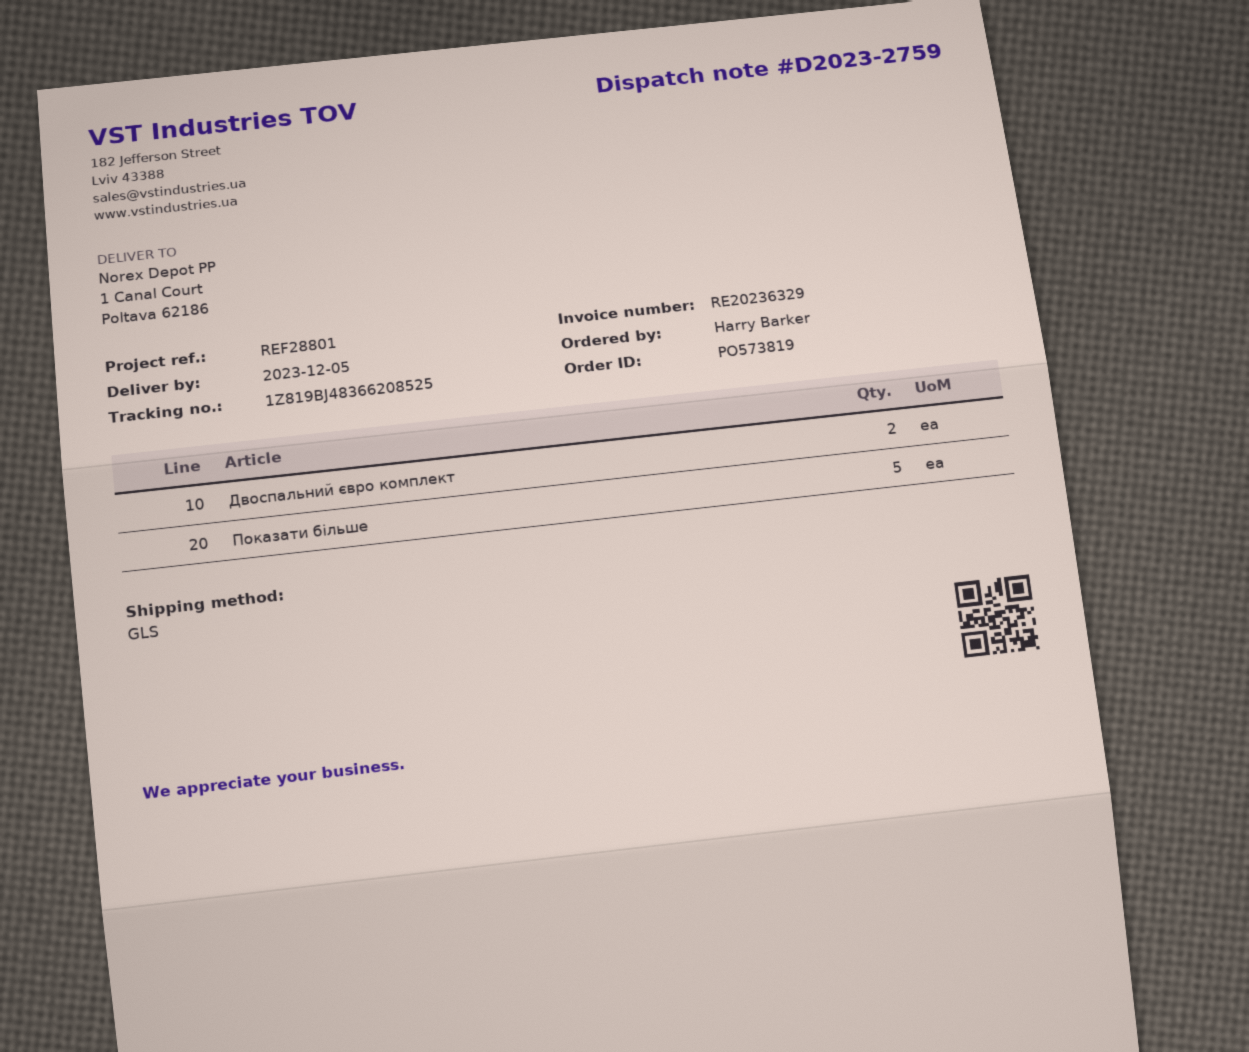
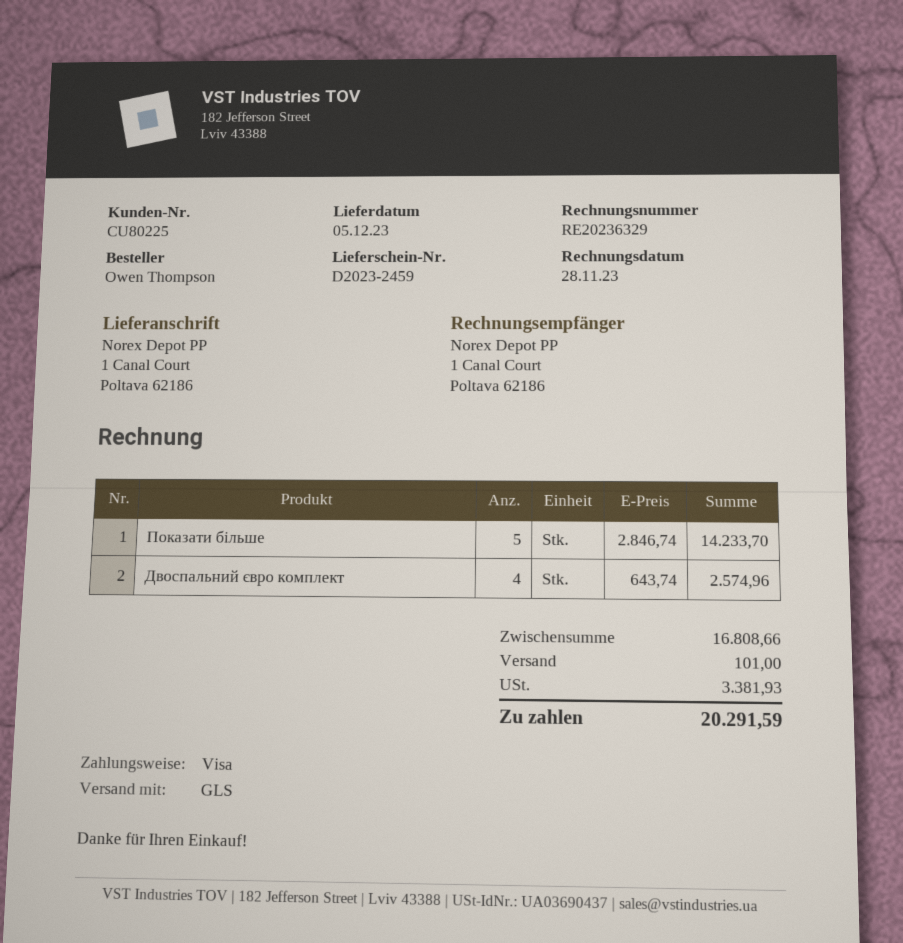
delivery note number: D2023-2759 -> D2023-2459
ordered by: Harry Barker -> Owen Thompson
Двоспальний євро комплект: 2 -> 4

